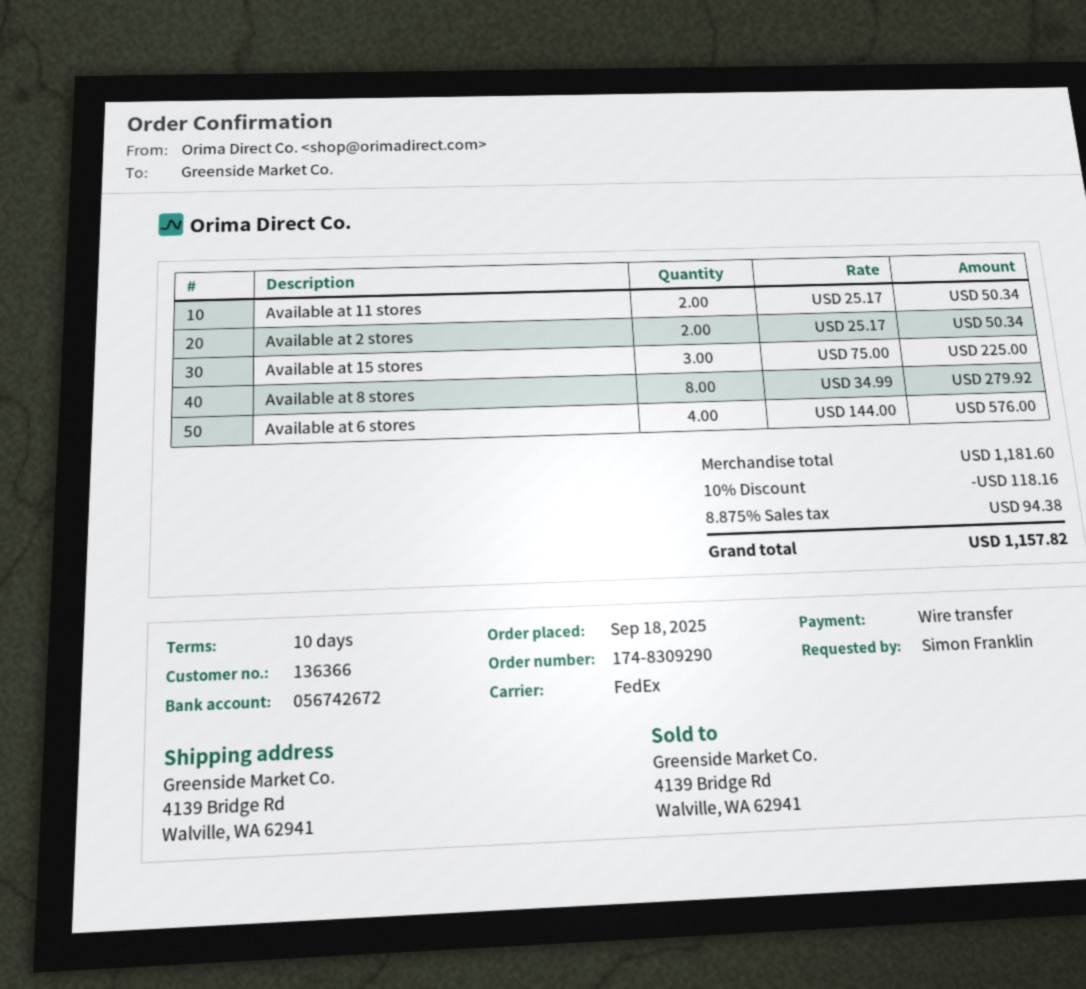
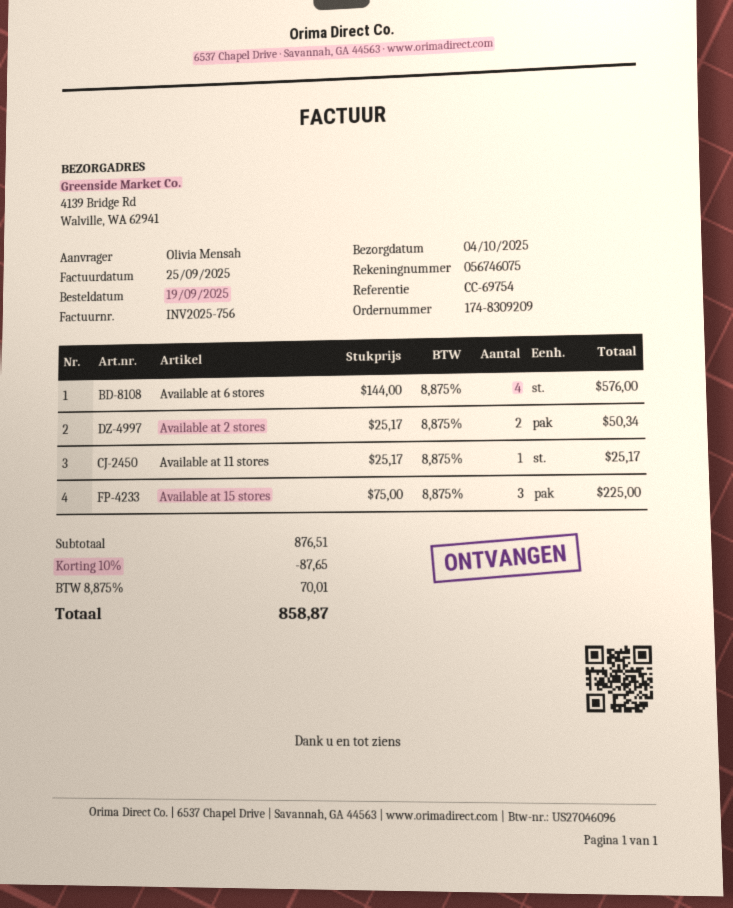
order number: 174-8309290 -> 174-8309209
order date: 2025-09-18 -> 2025-09-19
ordered by: Simon Franklin -> Olivia Mensah
bank account: 056742672 -> 056746075
Available at 11 stores: 2 x 25.17 = 50.34 -> 1 x 25.17 = 25.17
Available at 8 stores: 8 x 34.99 = 279.92 -> none
subtotal: 1181.60 -> 876.51
discount: 10% = 118.16 -> 10% = 87.65
tax: 8.875% = 94.38 -> 8.875% = 70.01
total: 1157.82 -> 858.87

